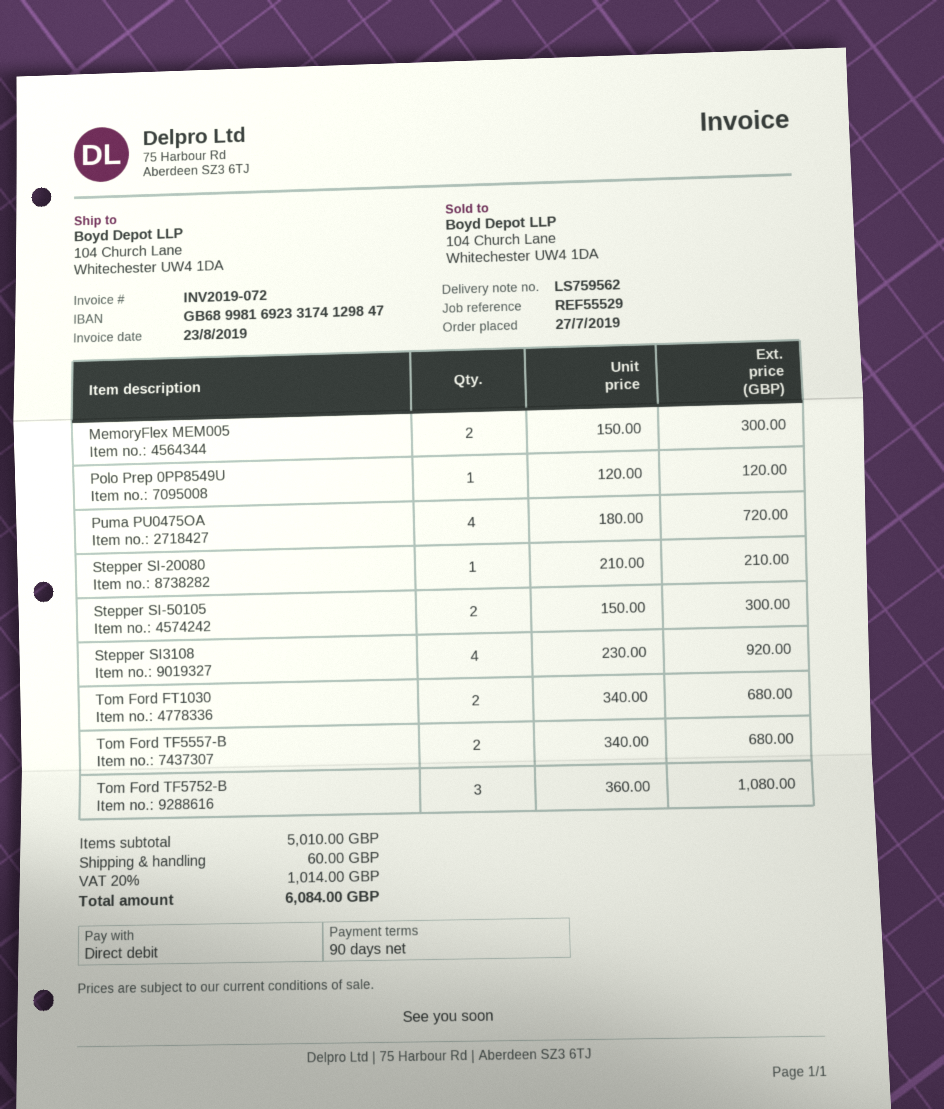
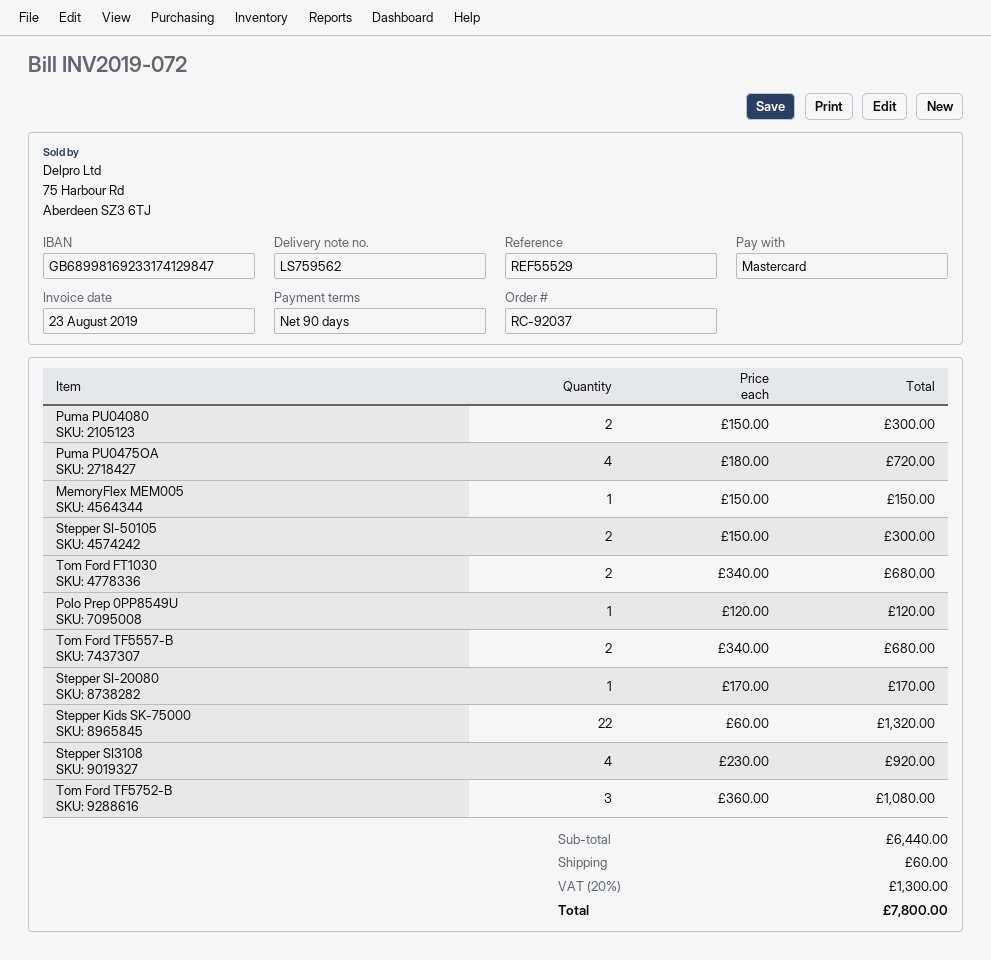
payment method: direct debit -> Mastercard
MemoryFlex MEM005: 2 x 150.00 = 300.00 -> 1 x 150.00 = 150.00
Stepper SI-20080: 1 x 210.00 = 210.00 -> 1 x 170.00 = 170.00
Puma PU04080: none -> 2 x 150.00 = 300.00
Stepper Kids SK-75000: none -> 22 x 60.00 = 1320.00
subtotal: 5010.00 -> 6440.00
tax: 20% = 1014.00 -> 20% = 1300.00
total: 6084.00 -> 7800.00

